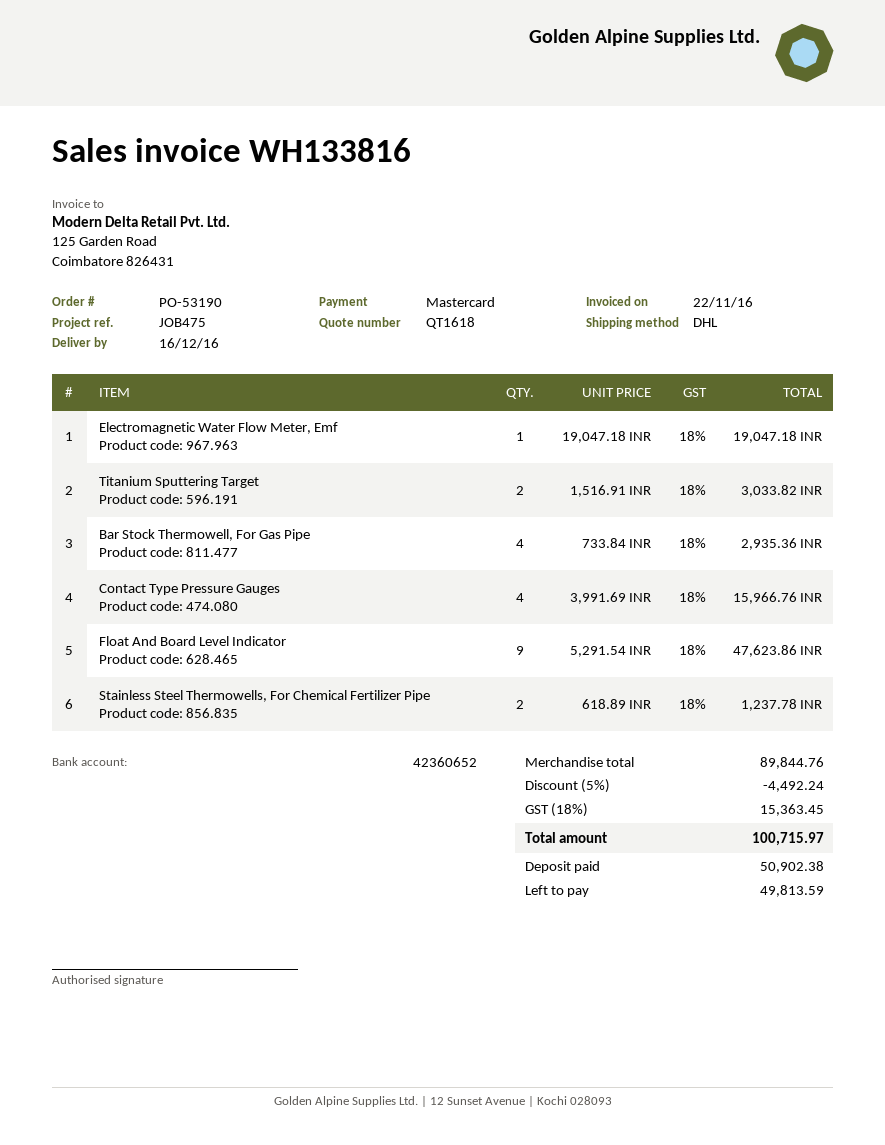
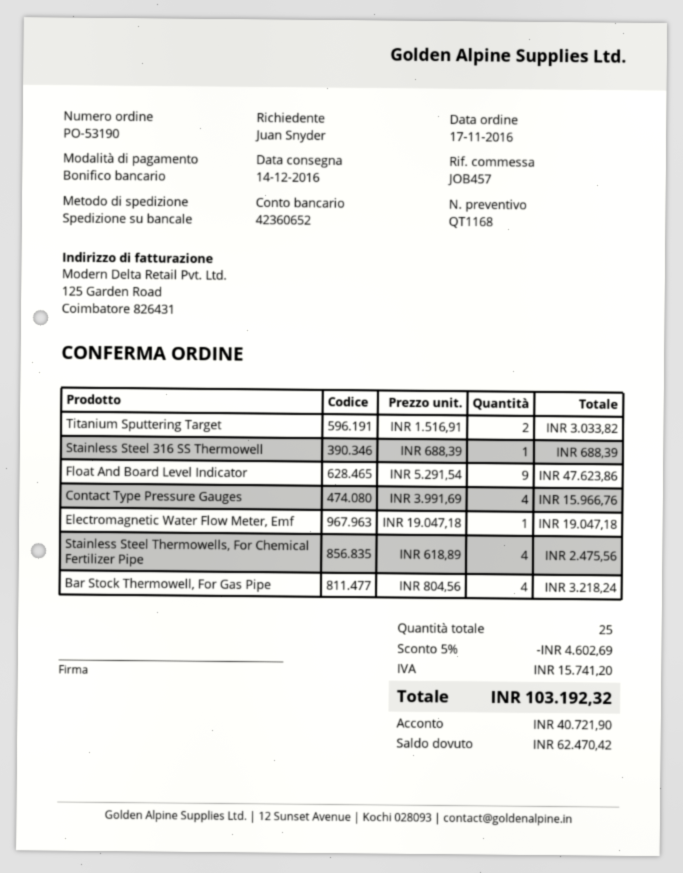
quote number: QT1618 -> QT1168
delivery date: 2016-12-16 -> 2016-12-14
reference: JOB475 -> JOB457
payment method: Mastercard -> bank transfer
shipping method: DHL -> pallet freight
Bar Stock Thermowell, For Gas Pipe: 4 x 733.84 = 2935.36 -> 4 x 804.56 = 3218.24
Stainless Steel Thermowells, For Chemical Fertilizer Pipe: 2 x 618.89 = 1237.78 -> 4 x 618.89 = 2475.56
Stainless Steel 316 SS Thermowell: none -> 1 x 688.39 = 688.39
discount: 5% = 4492.24 -> 5% = 4602.69
tax: 15363.45 -> 15741.20
total: 100715.97 -> 103192.32
deposit: 50902.38 -> 40721.90
balance: 49813.59 -> 62470.42

